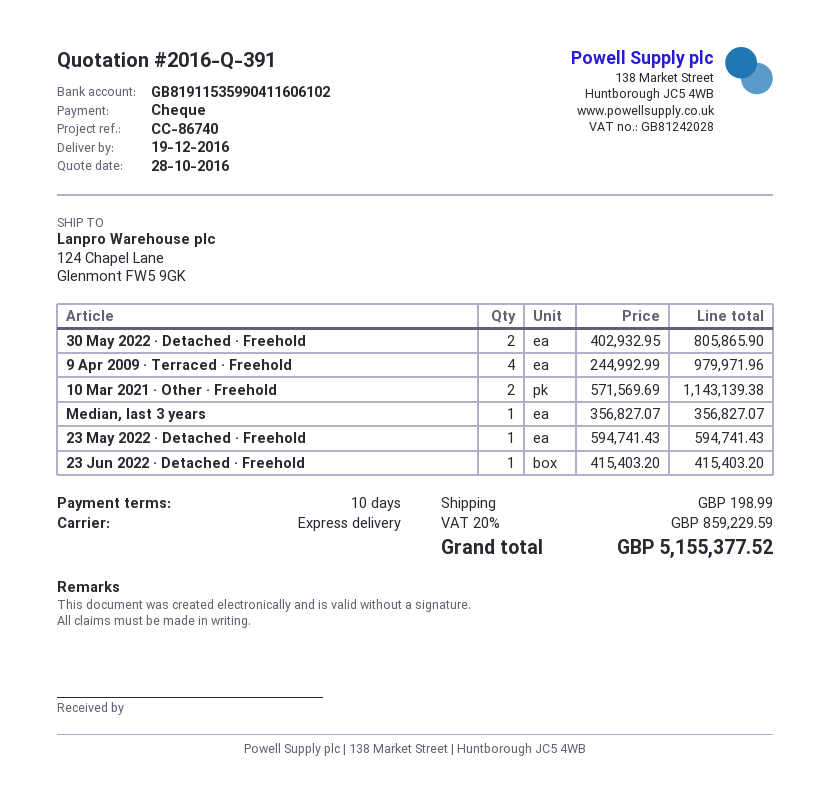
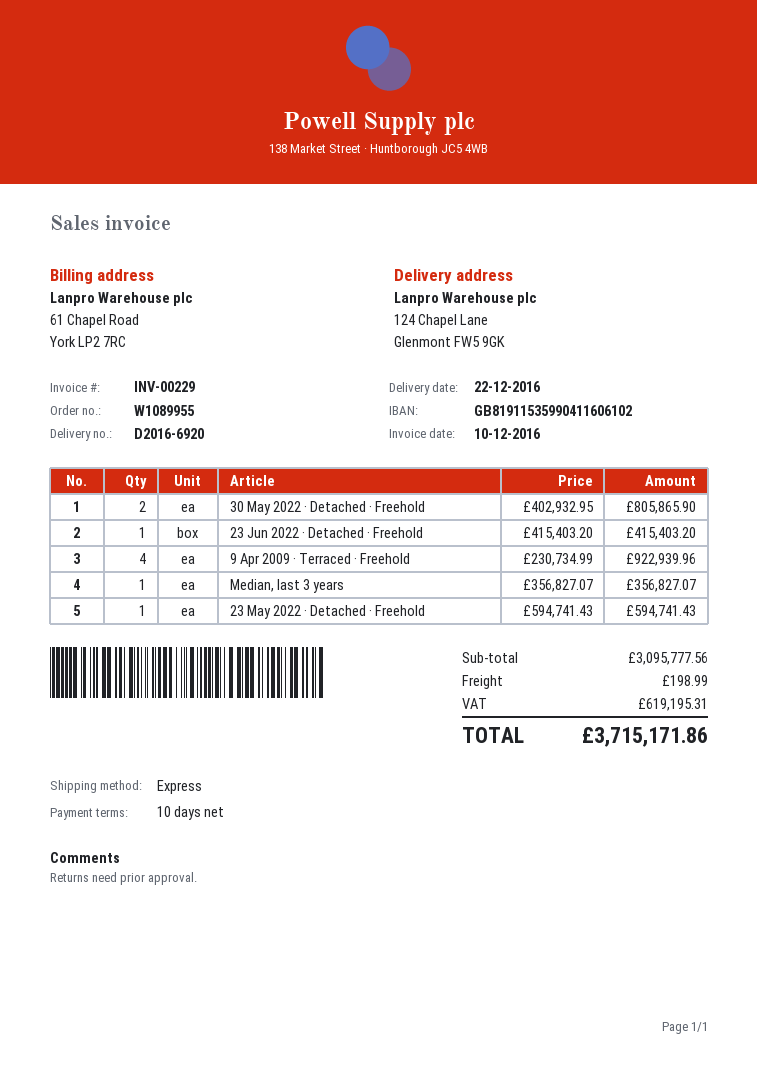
delivery date: 2016-12-19 -> 2016-12-22
9 Apr 2009 · Terraced · Freehold: 4 x 244992.99 = 979971.96 -> 4 x 230734.99 = 922939.96
10 Mar 2021 · Other · Freehold: 2 x 571569.69 = 1143139.38 -> none
tax: 859229.59 -> 619195.31
total: 5155377.52 -> 3715171.86

